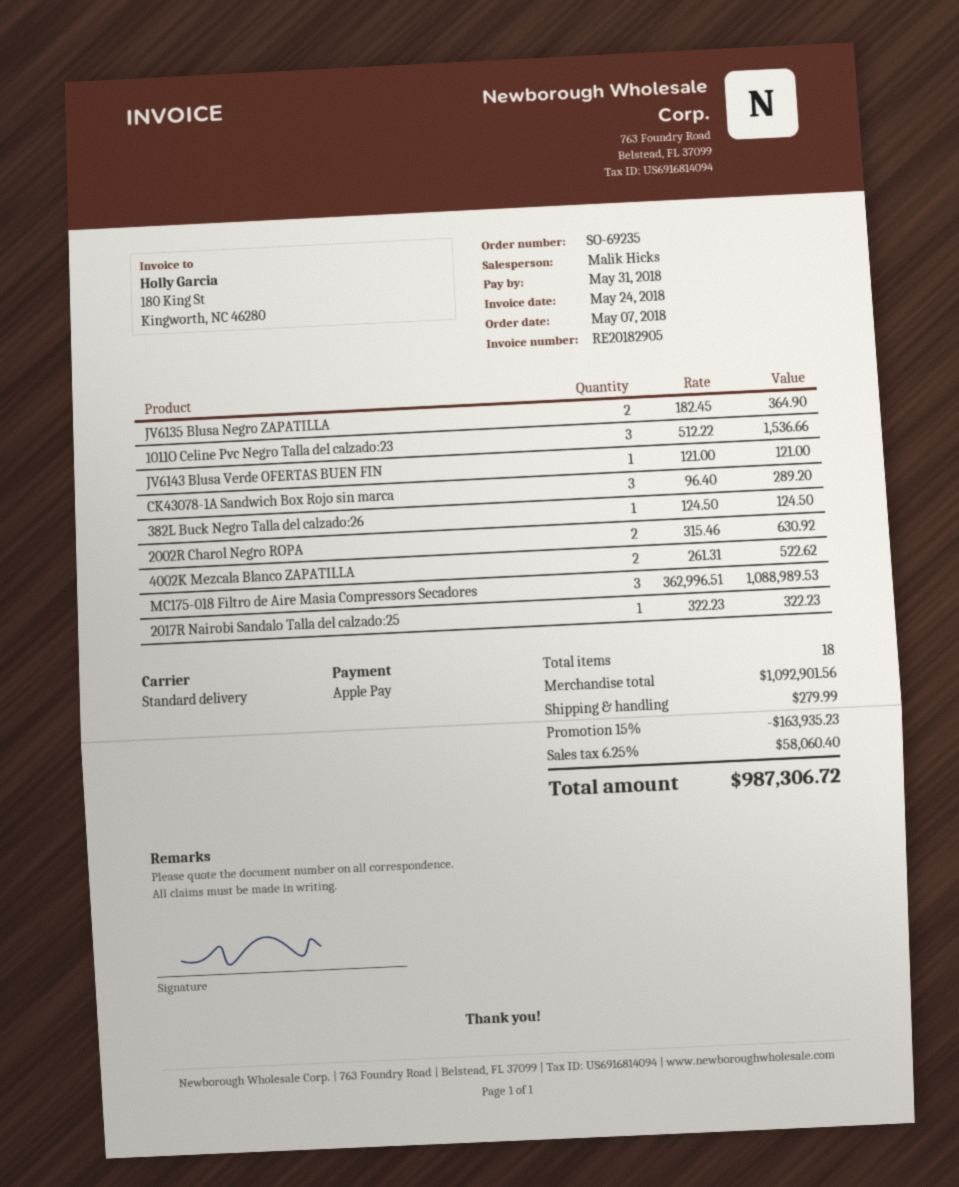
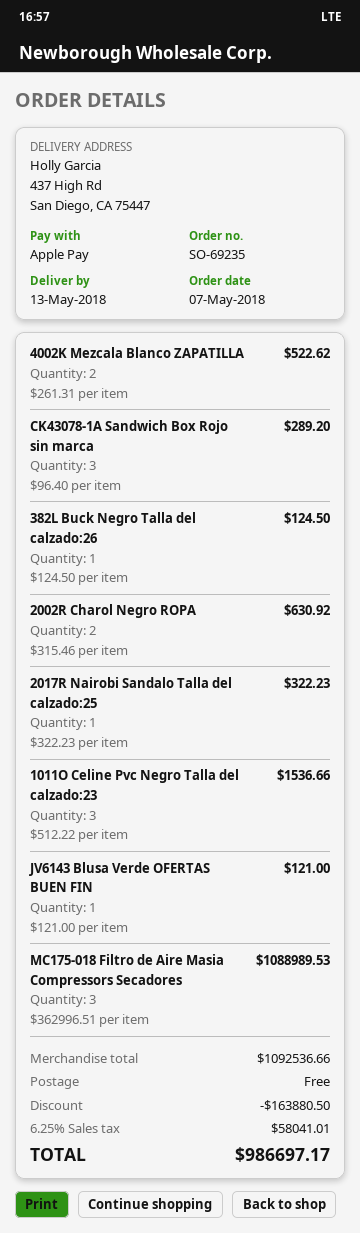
JV6135 Blusa Negro ZAPATILLA: 2 x 182.45 = 364.90 -> none
subtotal: 1092901.56 -> 1092536.66
discount: 163935.23 -> 163880.50
shipping: 279.99 -> 0.00
tax: 6.25% = 58060.40 -> 6.25% = 58041.01
total: 987306.72 -> 986697.17

